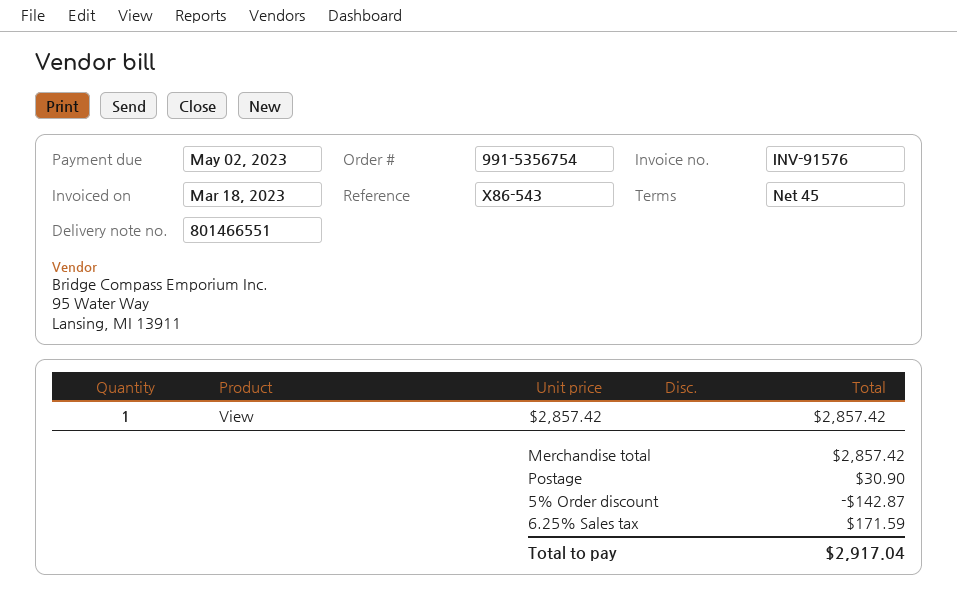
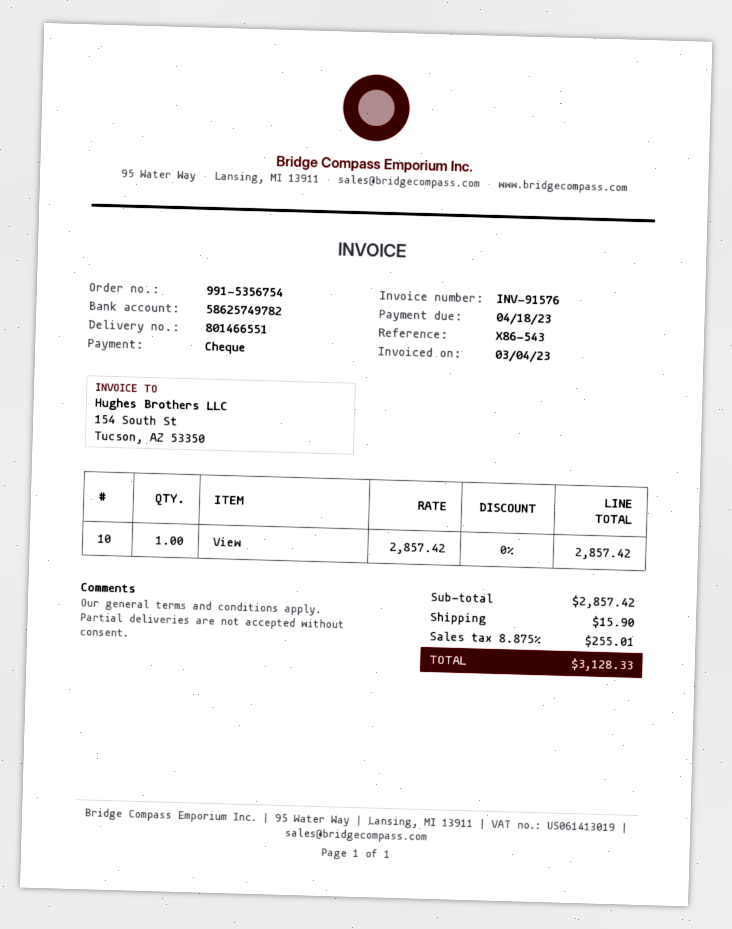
invoice date: 2023-03-18 -> 2023-03-04
due date: 2023-05-02 -> 2023-04-18
discount: 5% = 142.87 -> none
shipping: 30.90 -> 15.90
tax: 6.25% = 171.59 -> 8.875% = 255.01
total: 2917.04 -> 3128.33

